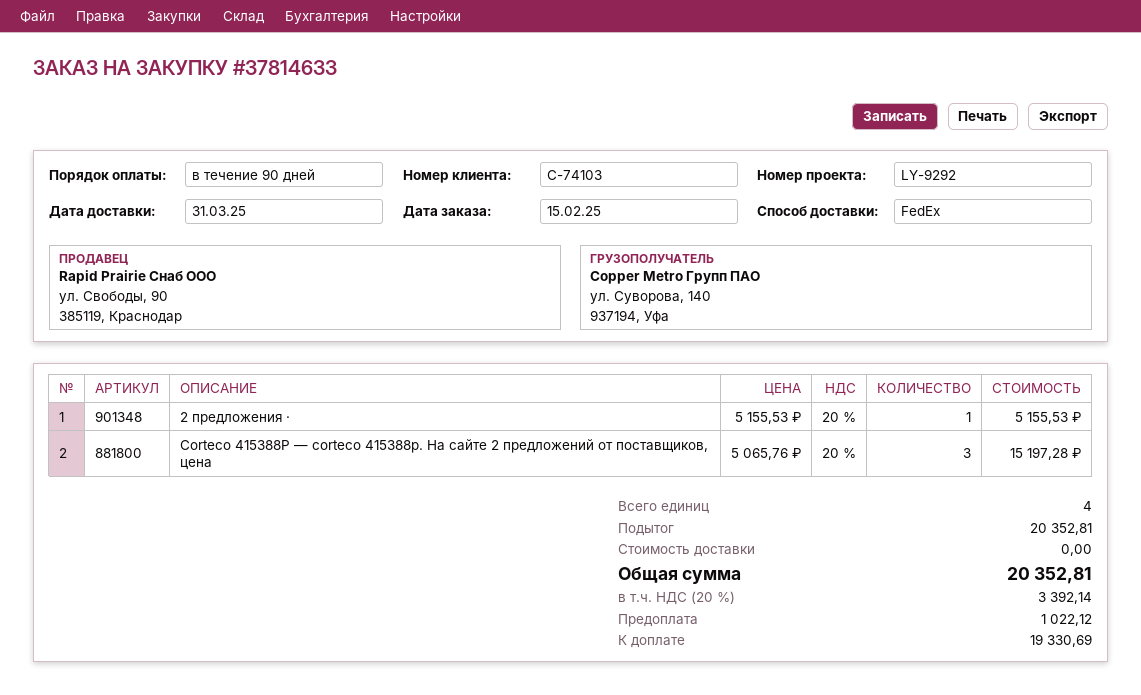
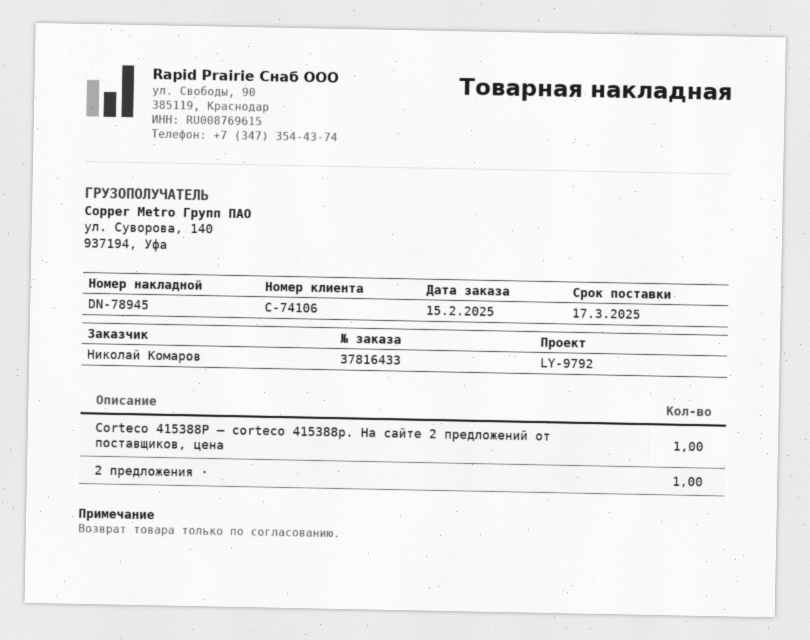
order number: 37814633 -> 37816433
delivery date: 2025-03-31 -> 2025-03-17
customer number: C-74103 -> C-74106
reference: LY-9292 -> LY-9792
Corteco 415388P — corteco 415388p. На сайте 2 предложений от поставщиков, цена: 3 -> 1

